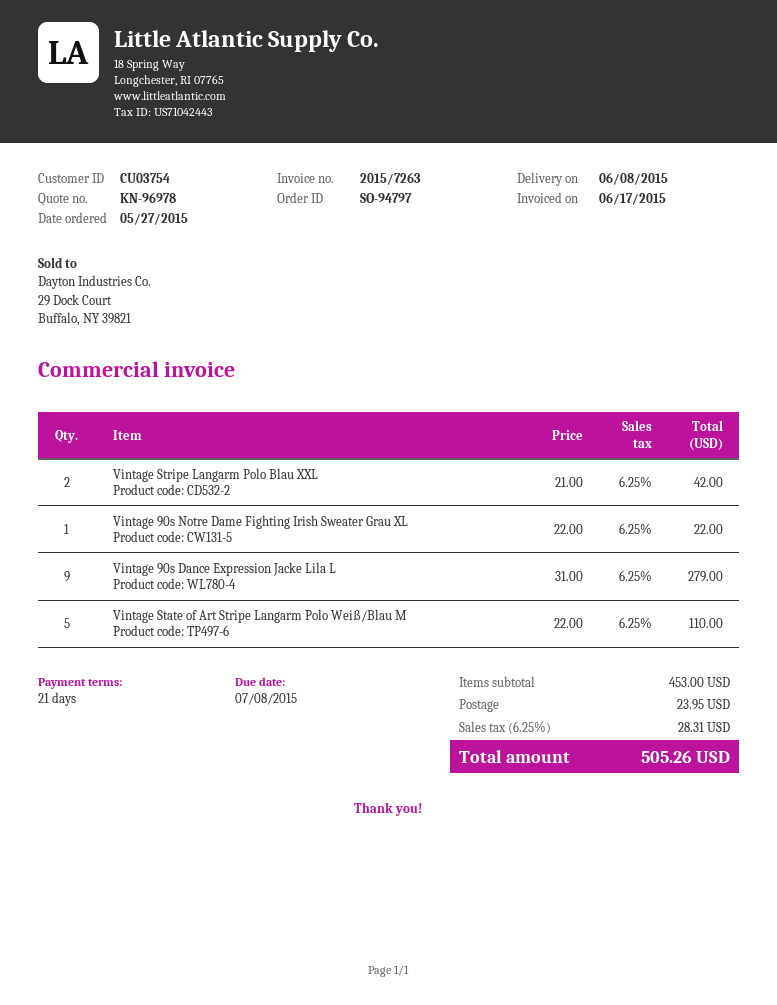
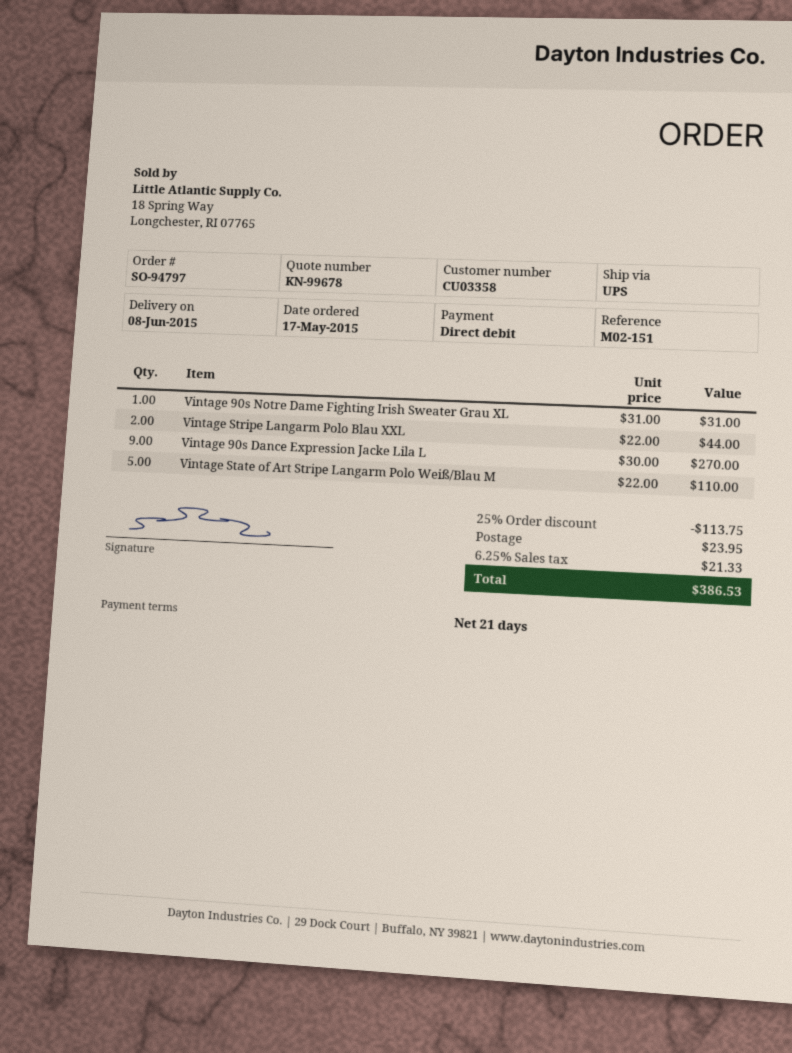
quote number: KN-96978 -> KN-99678
order date: 2015-05-27 -> 2015-05-17
customer number: CU03754 -> CU03358
Vintage Stripe Langarm Polo Blau XXL: 2 x 21.00 = 42.00 -> 2 x 22.00 = 44.00
Vintage 90s Notre Dame Fighting Irish Sweater Grau XL: 1 x 22.00 = 22.00 -> 1 x 31.00 = 31.00
Vintage 90s Dance Expression Jacke Lila L: 9 x 31.00 = 279.00 -> 9 x 30.00 = 270.00
discount: none -> 25% = 113.75
tax: 6.25% = 28.31 -> 6.25% = 21.33
total: 505.26 -> 386.53

